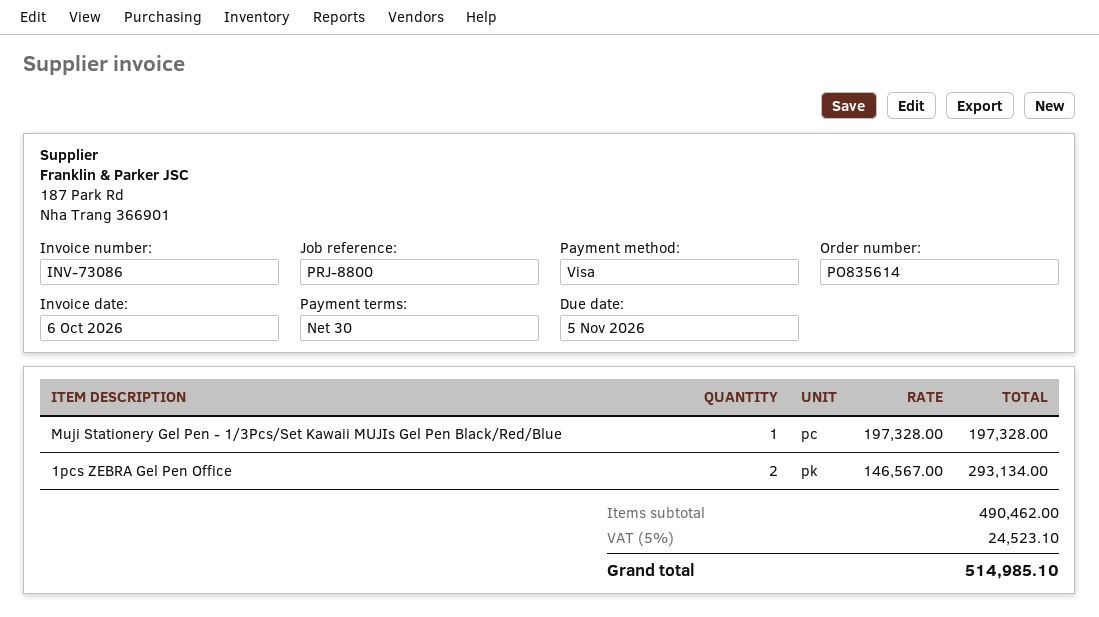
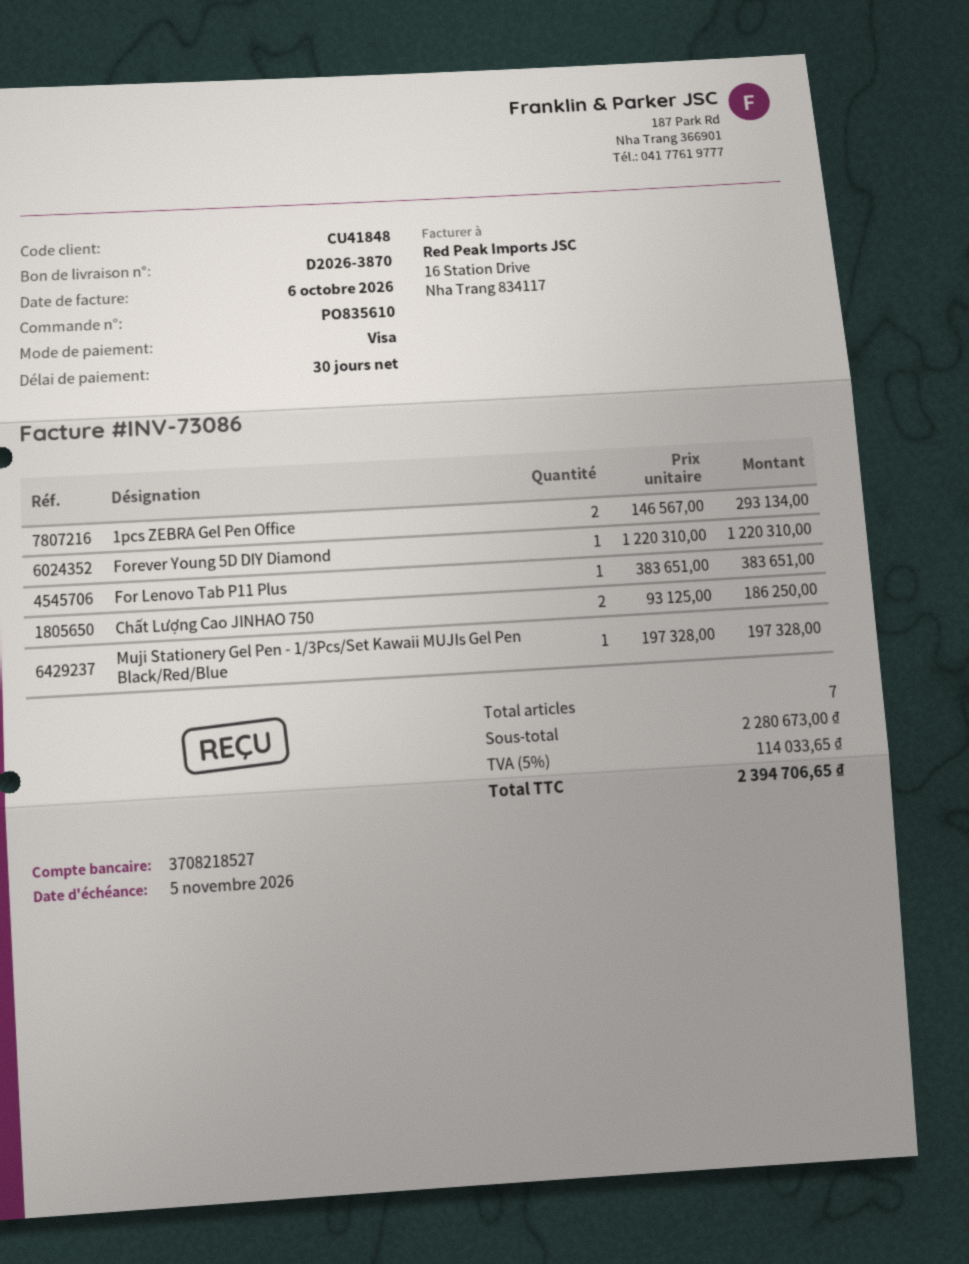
order number: PO835614 -> PO835610
Forever Young 5D DIY Diamond: none -> 1 x 1220310.00 = 1220310.00
For Lenovo Tab P11 Plus: none -> 1 x 383651.00 = 383651.00
Chất Lượng Cao JINHAO 750: none -> 2 x 93125.00 = 186250.00
subtotal: 490462.00 -> 2280673.00
tax: 5% = 24523.10 -> 5% = 114033.65
total: 514985.10 -> 2394706.65

